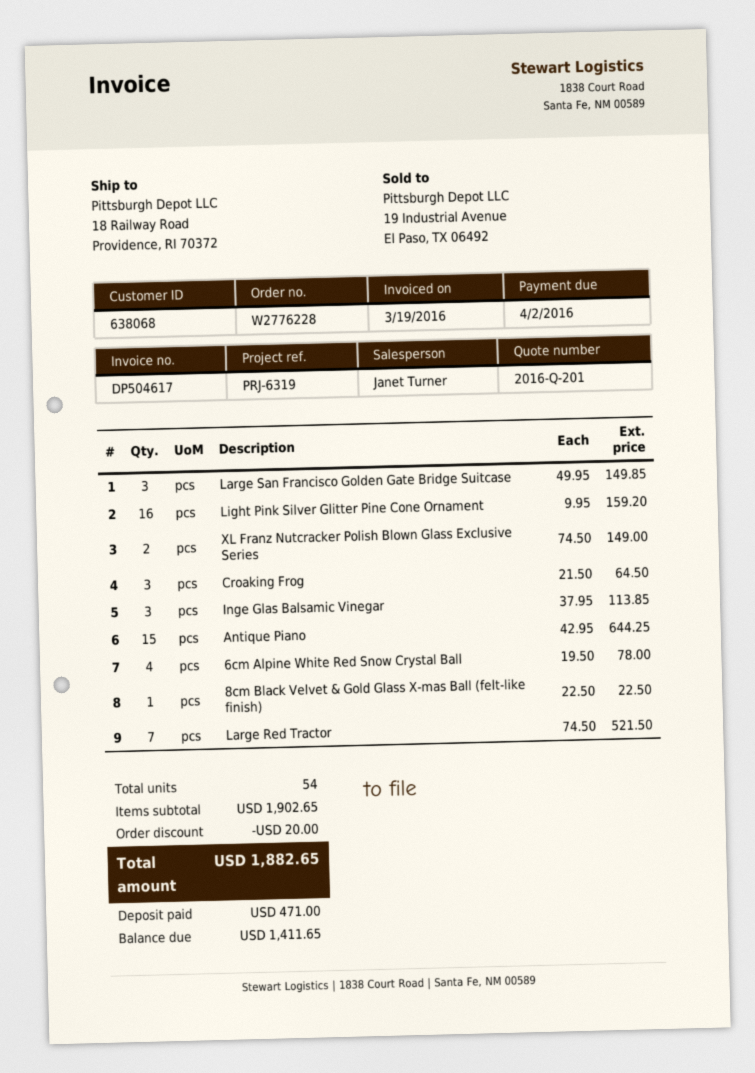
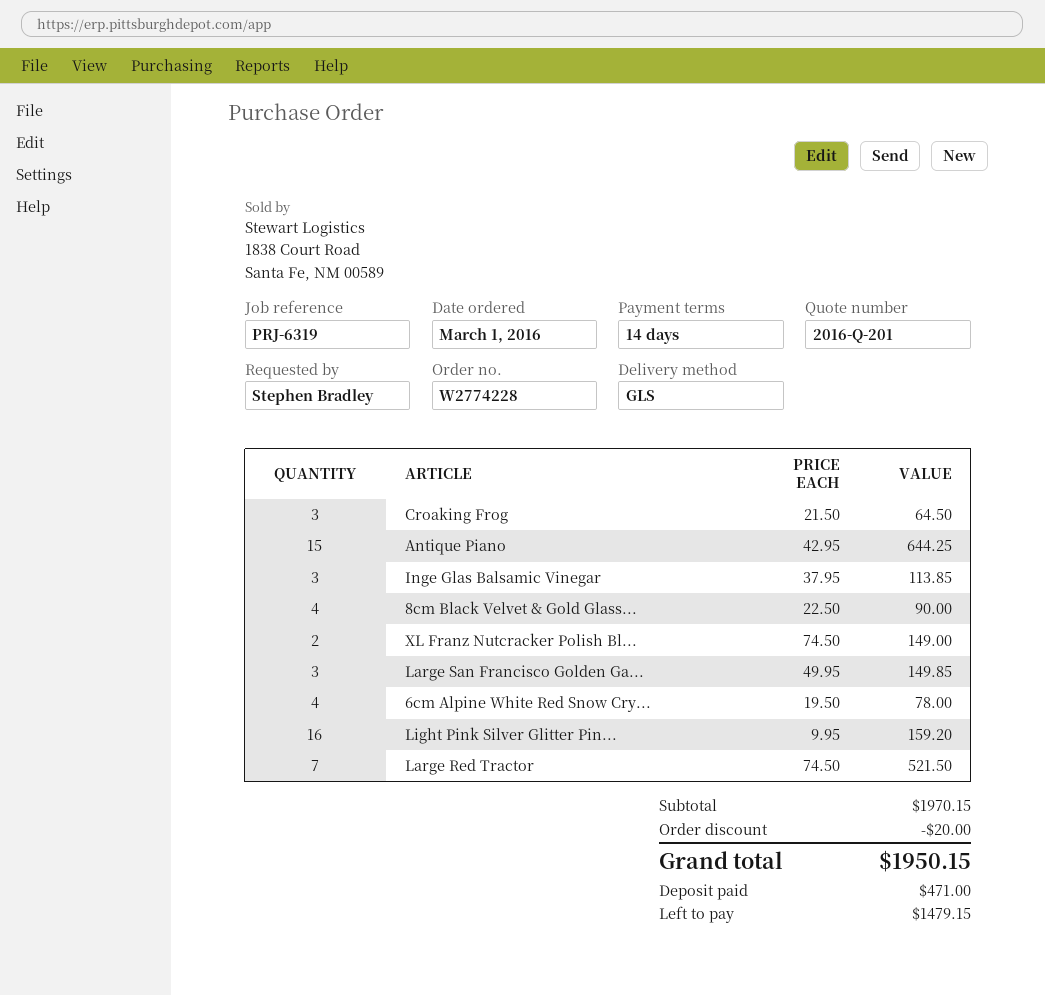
order number: W2776228 -> W2774228
8cm Black Velvet & Gold Glass X-mas Ball (felt-like finish): 1 x 22.50 = 22.50 -> 4 x 22.50 = 90.00
subtotal: 1902.65 -> 1970.15
total: 1882.65 -> 1950.15
balance: 1411.65 -> 1479.15

